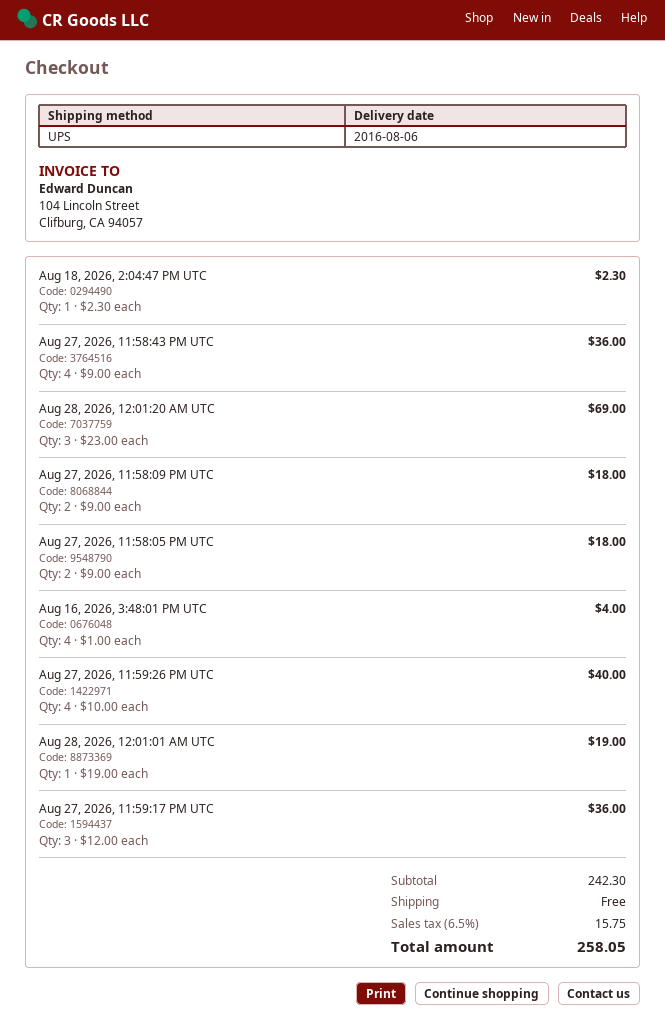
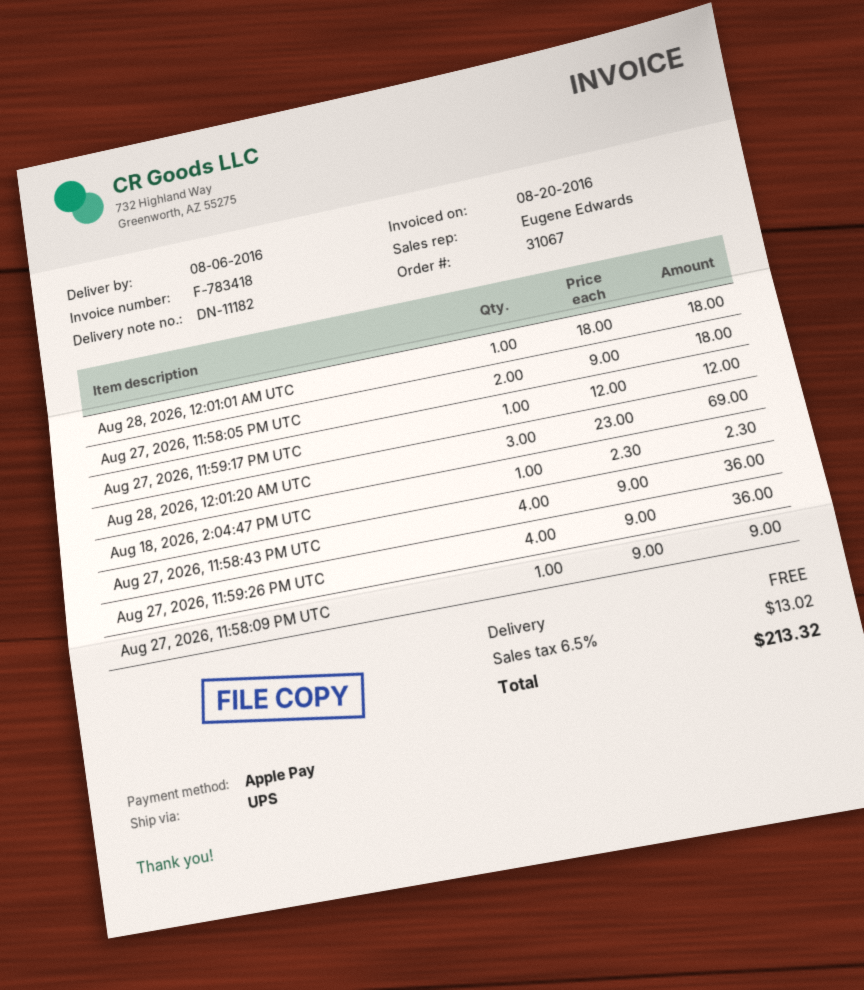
Aug 27, 2026, 11:58:09 PM UTC: 2 x 9.00 = 18.00 -> 1 x 9.00 = 9.00
Aug 16, 2026, 3:48:01 PM UTC: 4 x 1.00 = 4.00 -> none
Aug 27, 2026, 11:59:26 PM UTC: 4 x 10.00 = 40.00 -> 4 x 9.00 = 36.00
Aug 28, 2026, 12:01:01 AM UTC: 1 x 19.00 = 19.00 -> 1 x 18.00 = 18.00
Aug 27, 2026, 11:59:17 PM UTC: 3 x 12.00 = 36.00 -> 1 x 12.00 = 12.00
tax: 6.5% = 15.75 -> 6.5% = 13.02
total: 258.05 -> 213.32

